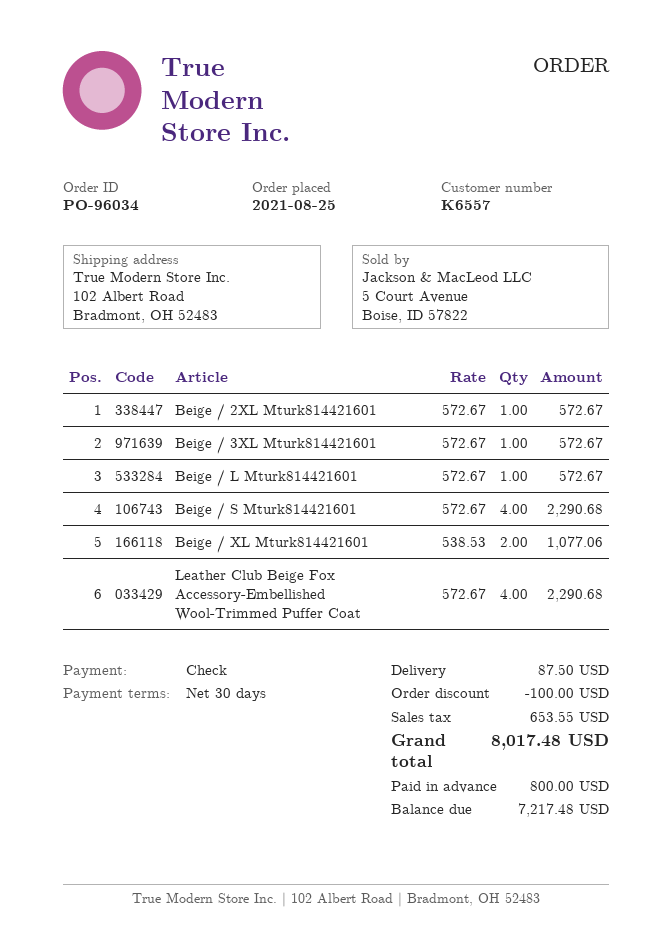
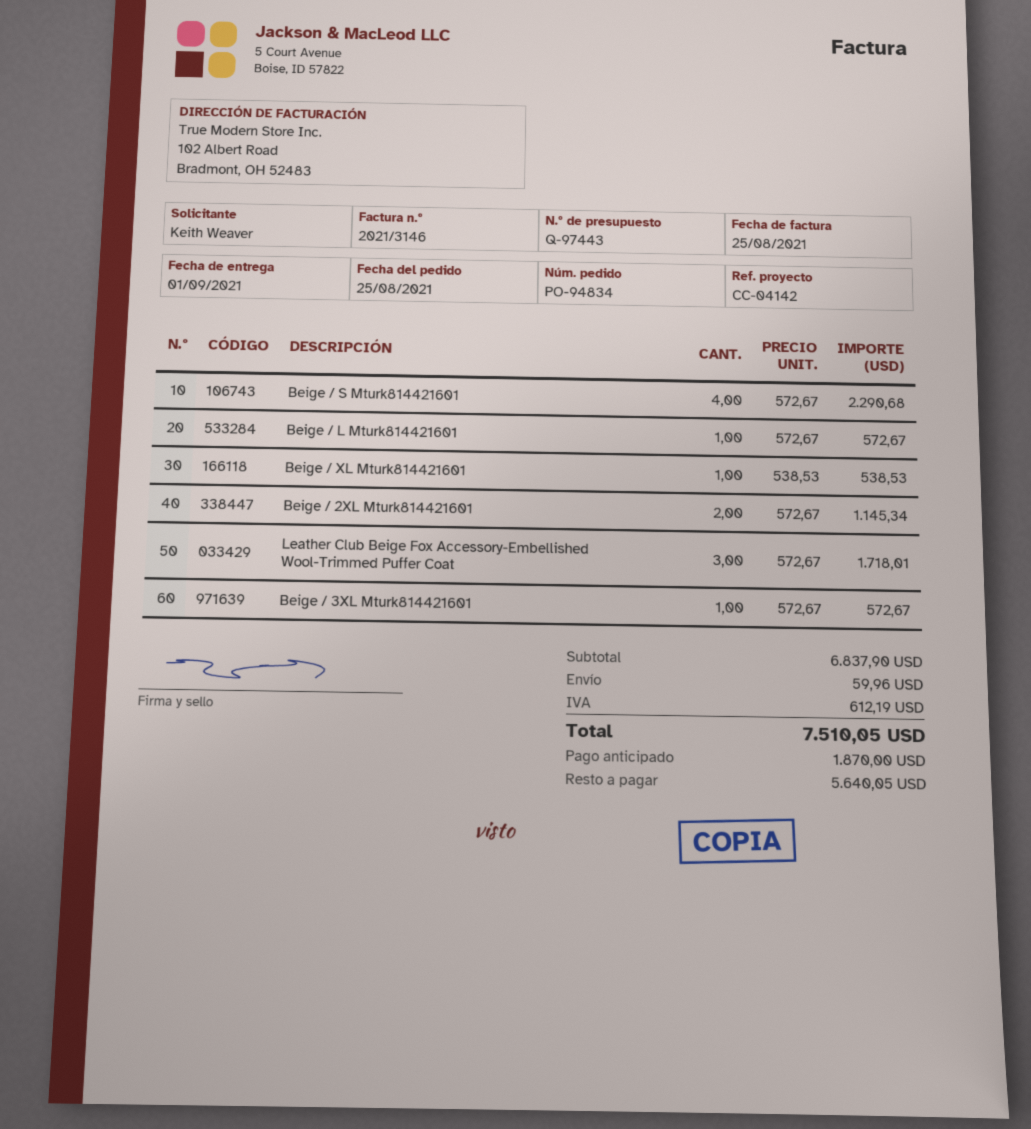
order number: PO-96034 -> PO-94834
Beige / 2XL Mturk814421601: 1 x 572.67 = 572.67 -> 2 x 572.67 = 1145.34
Beige / XL Mturk814421601: 2 x 538.53 = 1077.06 -> 1 x 538.53 = 538.53
Leather Club Beige Fox Accessory-Embellished Wool-Trimmed Puffer Coat: 4 x 572.67 = 2290.68 -> 3 x 572.67 = 1718.01
discount: 100.00 -> none
shipping: 87.50 -> 59.96
tax: 653.55 -> 612.19
total: 8017.48 -> 7510.05
deposit: 800.00 -> 1870.00
balance: 7217.48 -> 5640.05

